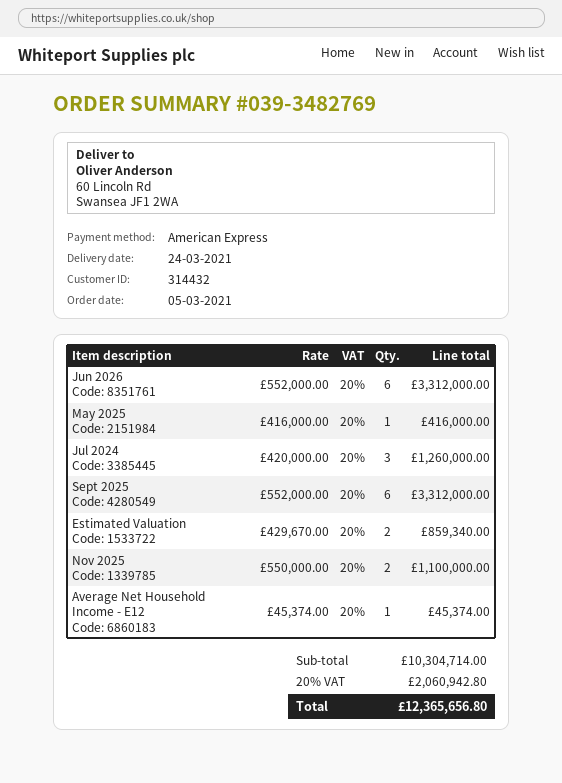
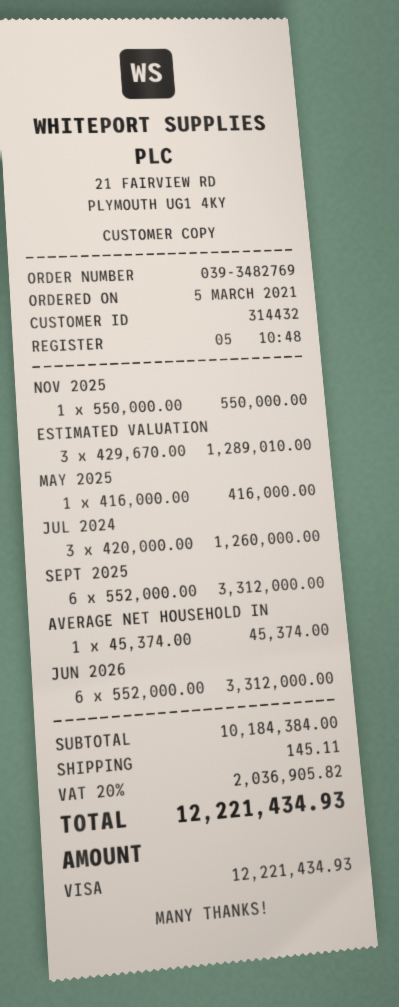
payment method: American Express -> Visa
Estimated Valuation: 2 x 429670.00 = 859340.00 -> 3 x 429670.00 = 1289010.00
Nov 2025: 2 x 550000.00 = 1100000.00 -> 1 x 550000.00 = 550000.00
subtotal: 10304714.00 -> 10184384.00
shipping: none -> 145.11
tax: 20% = 2060942.80 -> 20% = 2036905.82
total: 12365656.80 -> 12221434.93

